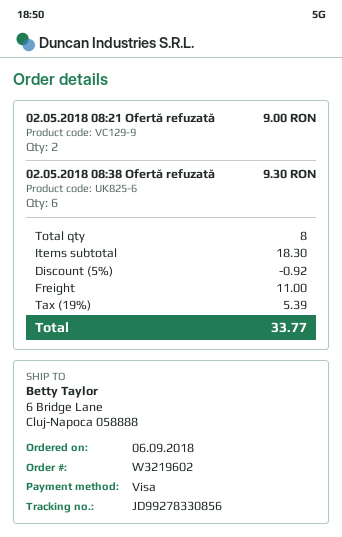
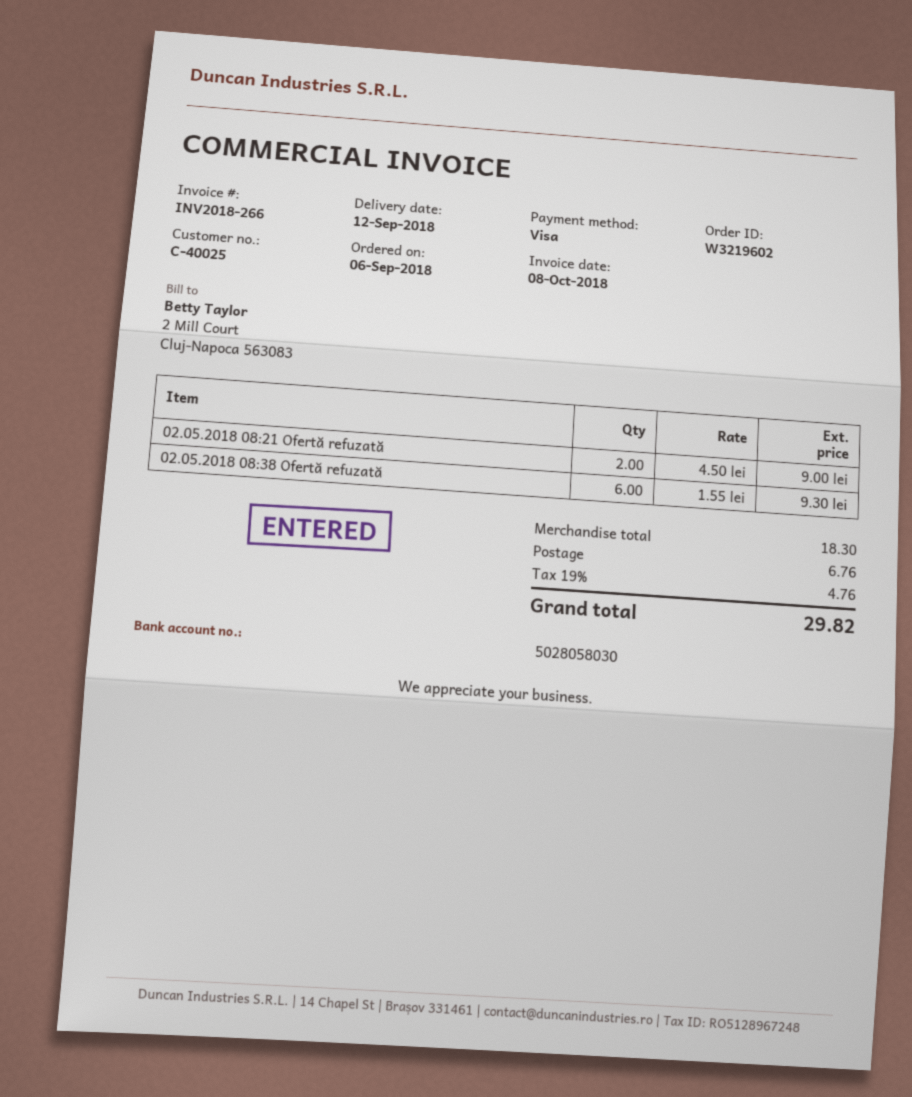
discount: 5% = 0.92 -> none
shipping: 11.00 -> 6.76
tax: 19% = 5.39 -> 19% = 4.76
total: 33.77 -> 29.82

